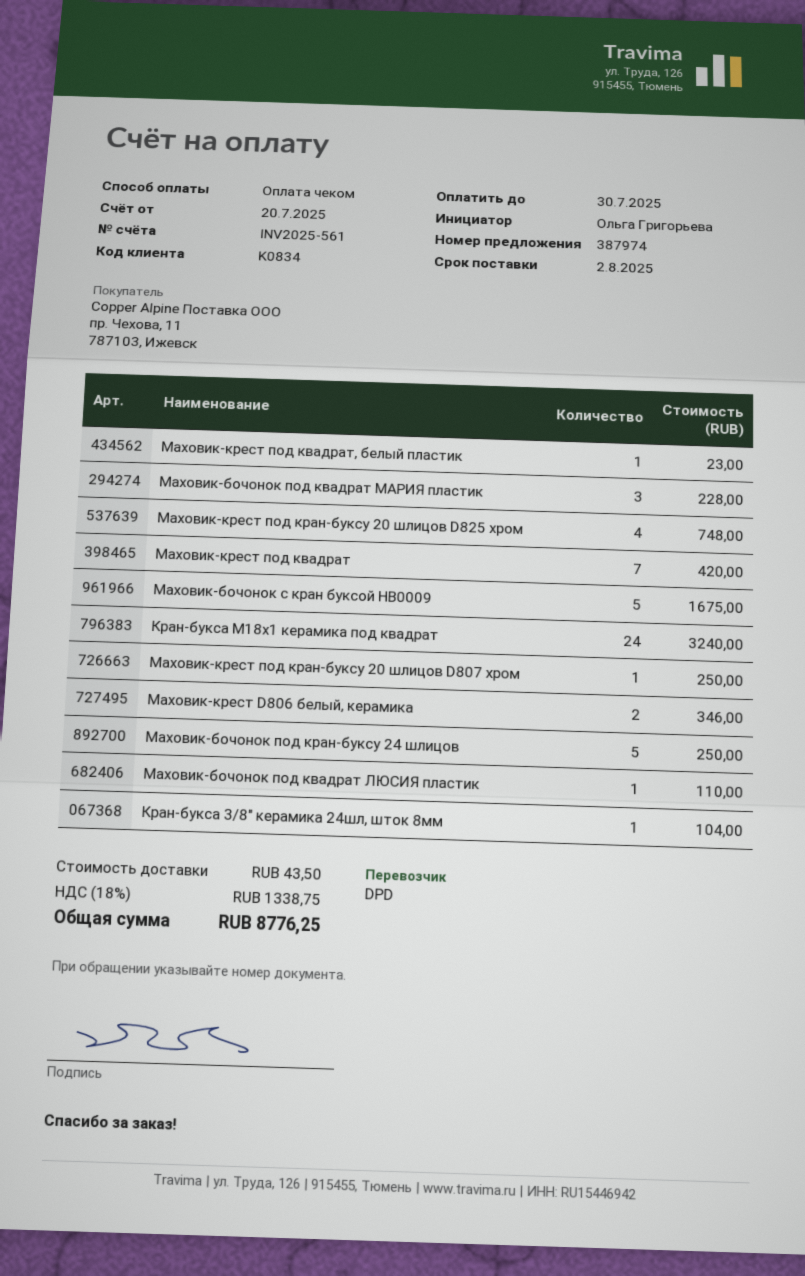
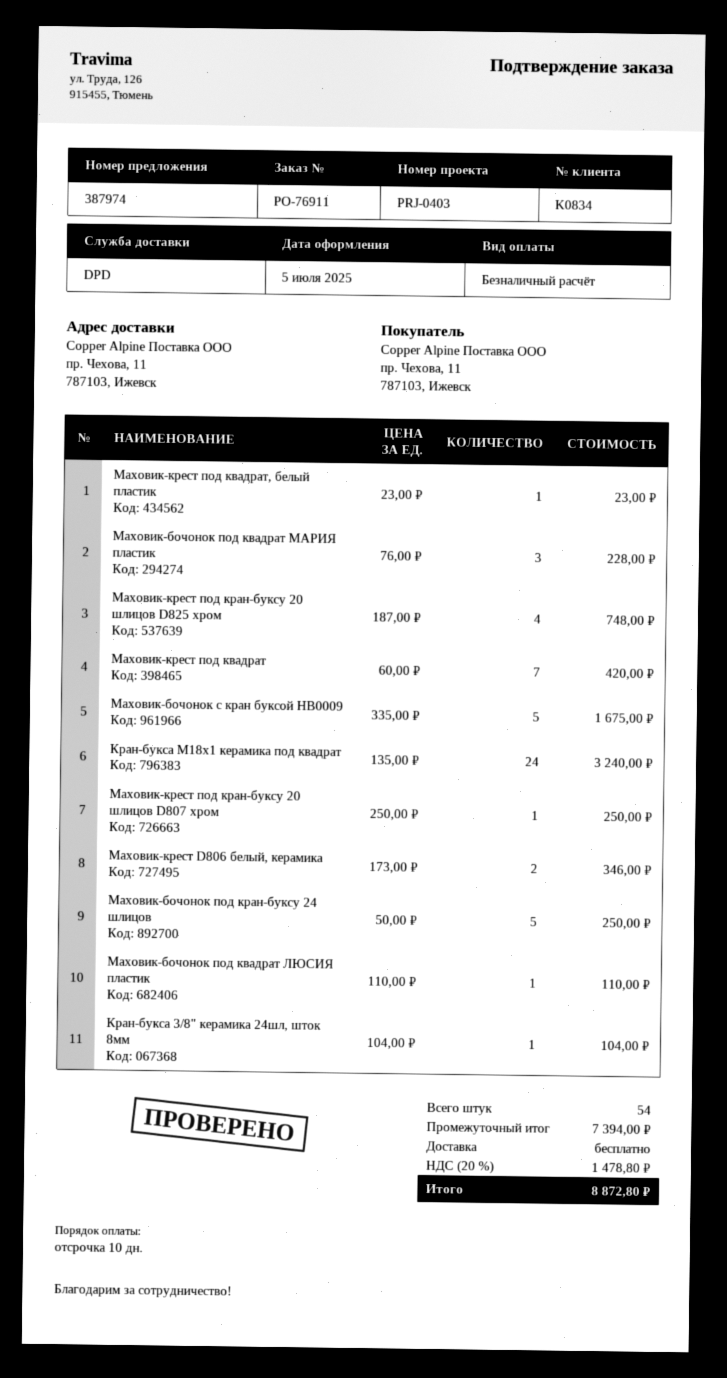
payment method: cheque -> bank transfer
shipping: 43.50 -> 0.00
tax: 18% = 1338.75 -> 20% = 1478.80
total: 8776.25 -> 8872.80

